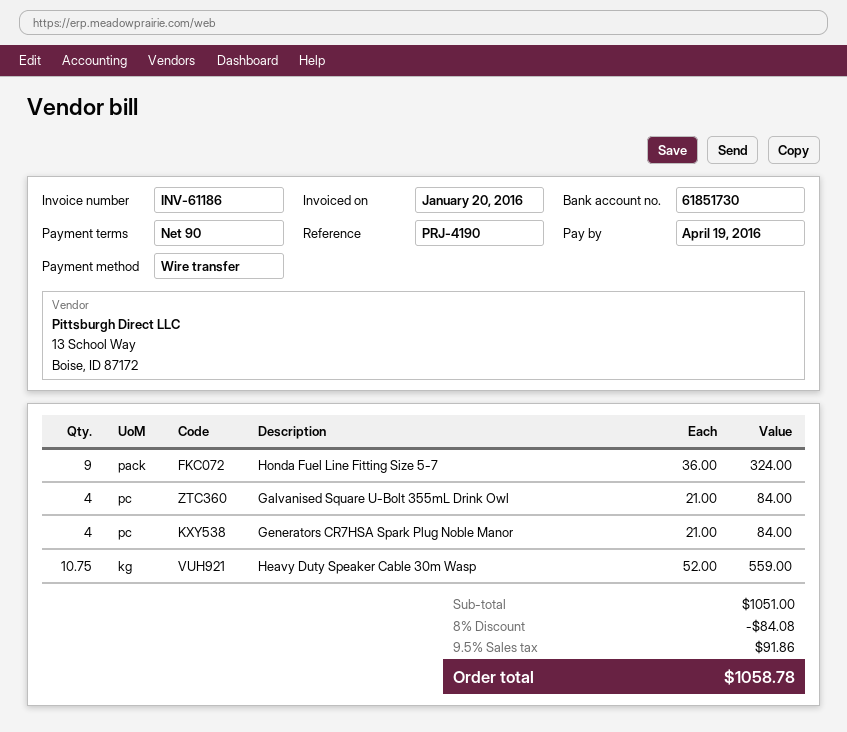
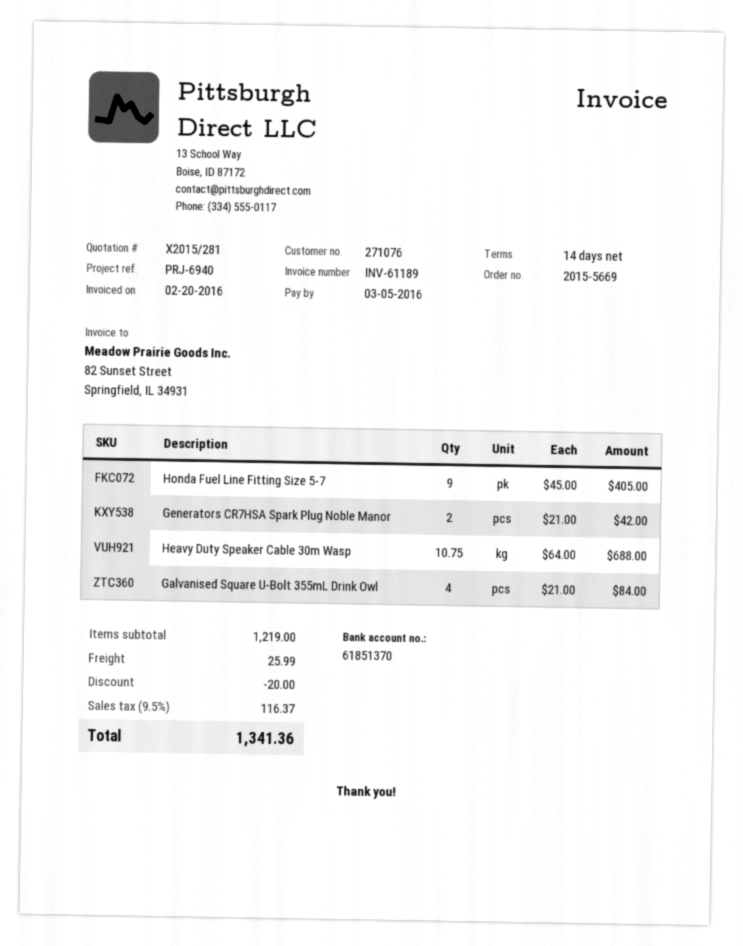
invoice number: INV-61186 -> INV-61189
invoice date: 2016-01-20 -> 2016-02-20
payment terms: 90 days -> 14 days
due date: 2016-04-19 -> 2016-03-05
reference: PRJ-4190 -> PRJ-6940
bank account: 61851730 -> 61851370
Honda Fuel Line Fitting Size 5-7: 9 x 36.00 = 324.00 -> 9 x 45.00 = 405.00
Generators CR7HSA Spark Plug Noble Manor: 4 x 21.00 = 84.00 -> 2 x 21.00 = 42.00
Heavy Duty Speaker Cable 30m Wasp: 10.75 x 52.00 = 559.00 -> 10.75 x 64.00 = 688.00
subtotal: 1051.00 -> 1219.00
discount: 84.08 -> 20.00
shipping: none -> 25.99
tax: 9.5% = 91.86 -> 9.5% = 116.37
total: 1058.78 -> 1341.36

